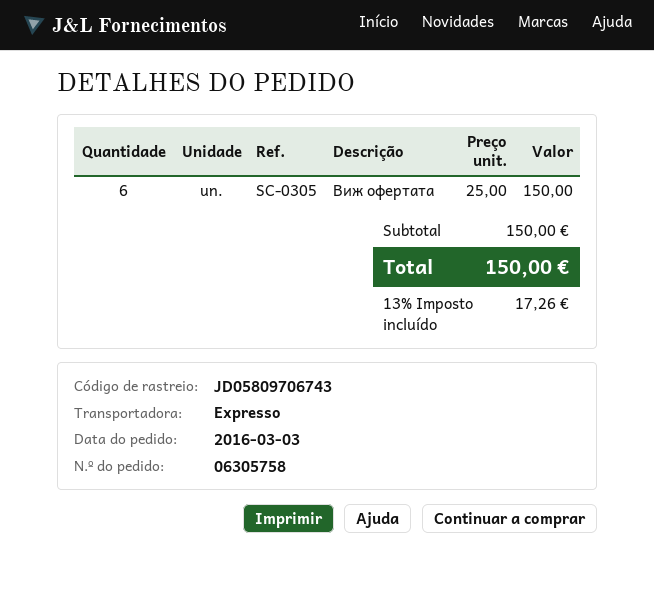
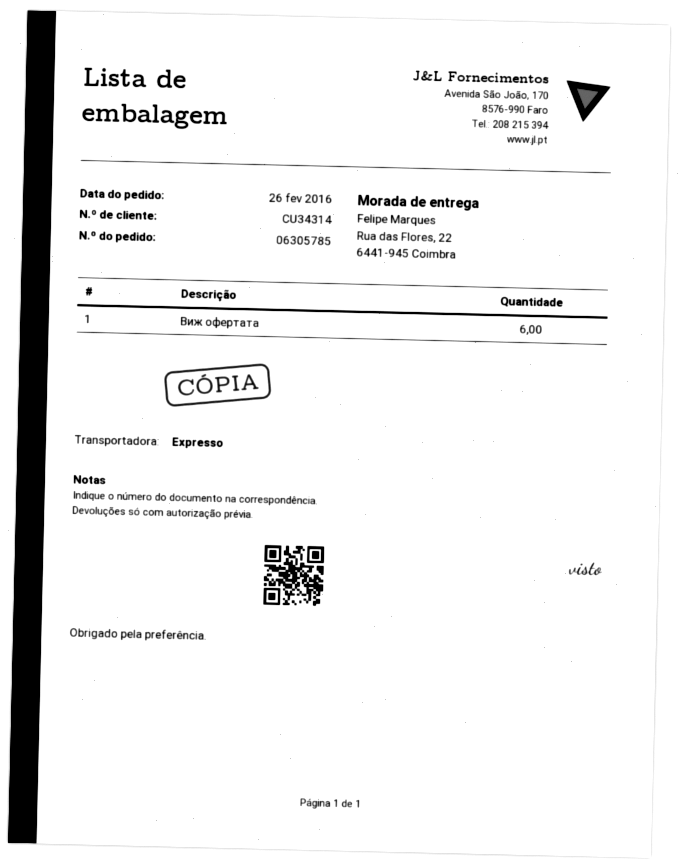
order number: 06305758 -> 06305785
order date: 2016-03-03 -> 2016-02-26

